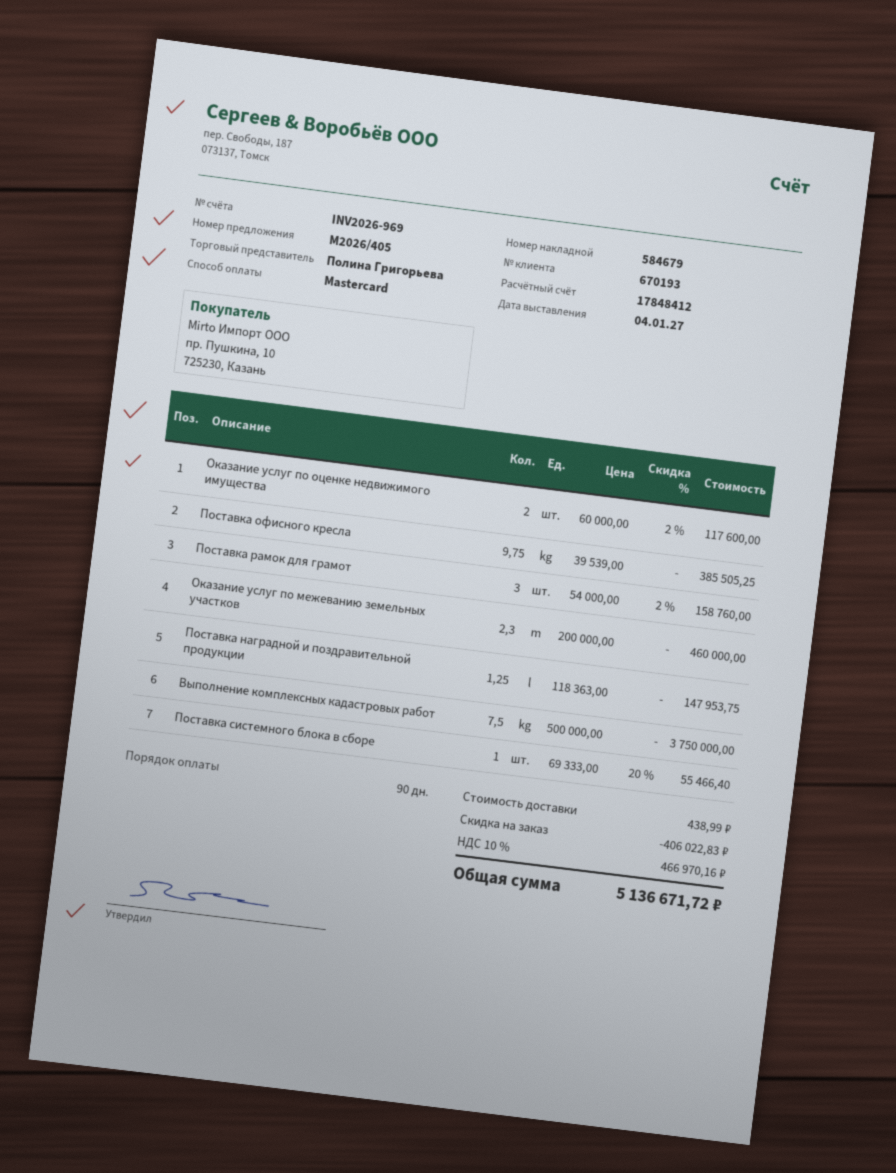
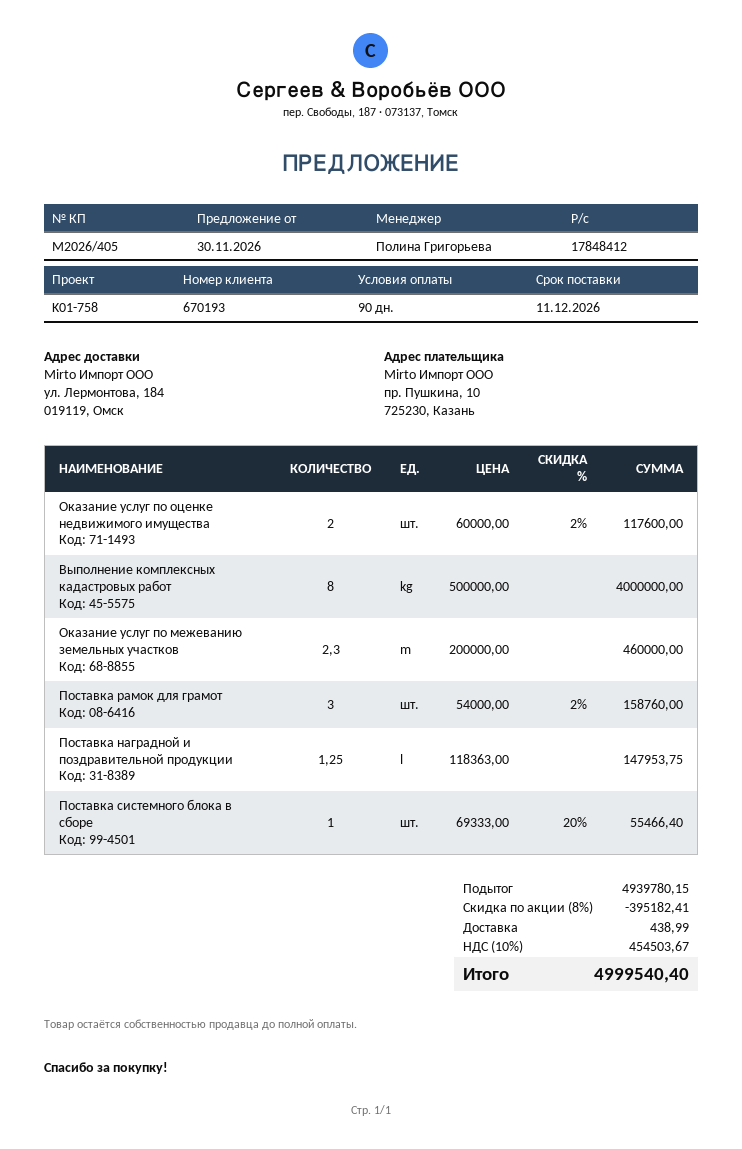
Поставка офисного кресла: 9.75 x 39539.00 = 385505.25 -> none
Выполнение комплексных кадастровых работ: 7.5 x 500000.00 = 3750000.00 -> 8 x 500000.00 = 4000000.00
discount: 406022.83 -> 395182.41
tax: 10% = 466970.16 -> 10% = 454503.67
total: 5136671.72 -> 4999540.40

